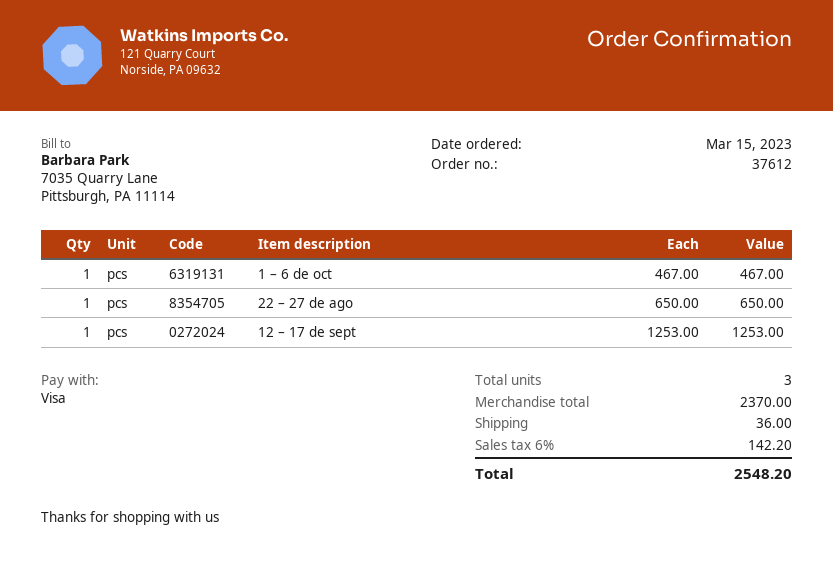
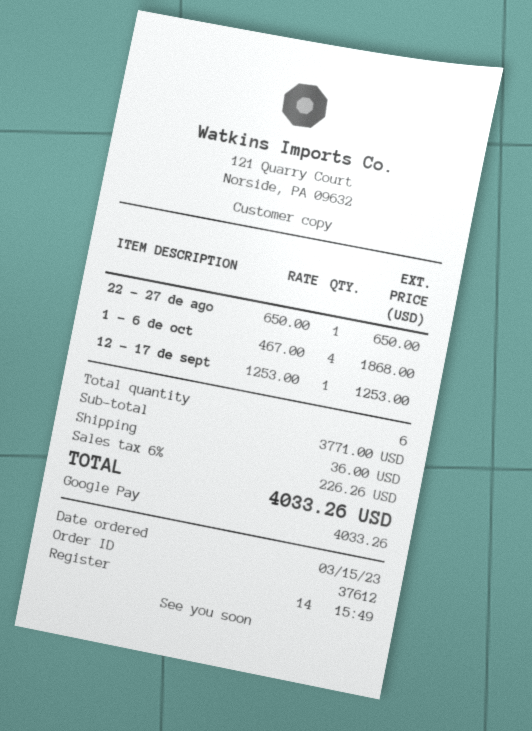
payment method: Visa -> Google Pay
1 – 6 de oct: 1 x 467.00 = 467.00 -> 4 x 467.00 = 1868.00
total quantity: 3 -> 6
subtotal: 2370.00 -> 3771.00
tax: 6% = 142.20 -> 6% = 226.26
total: 2548.20 -> 4033.26

